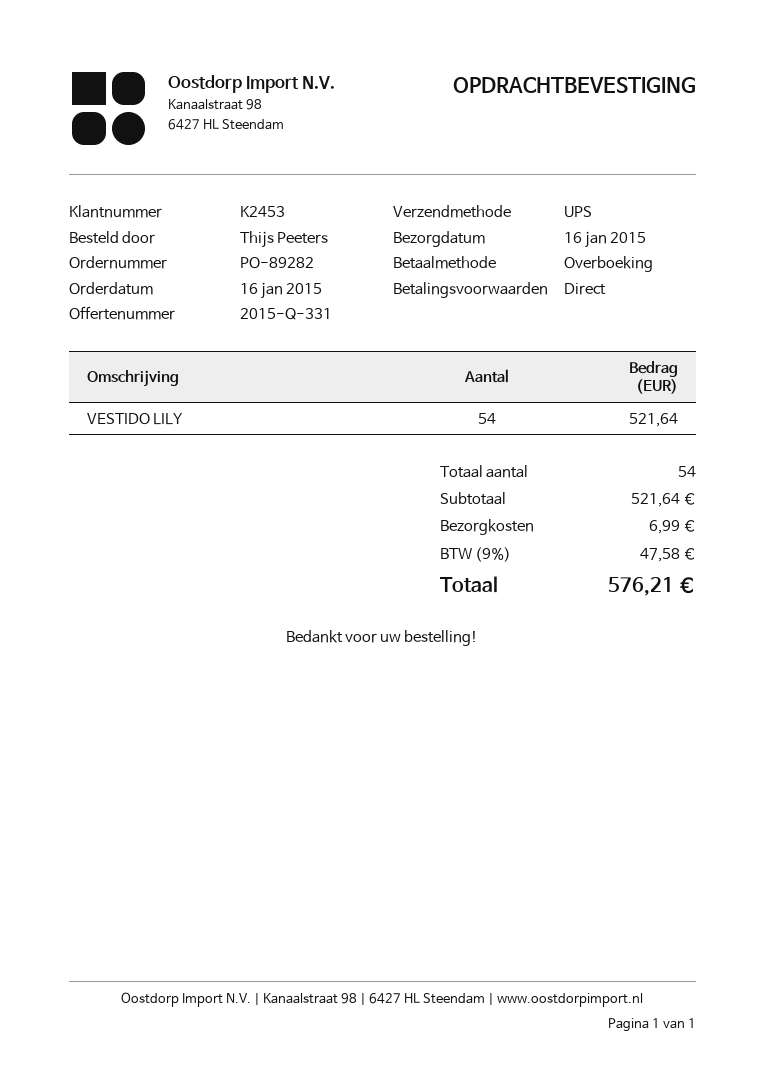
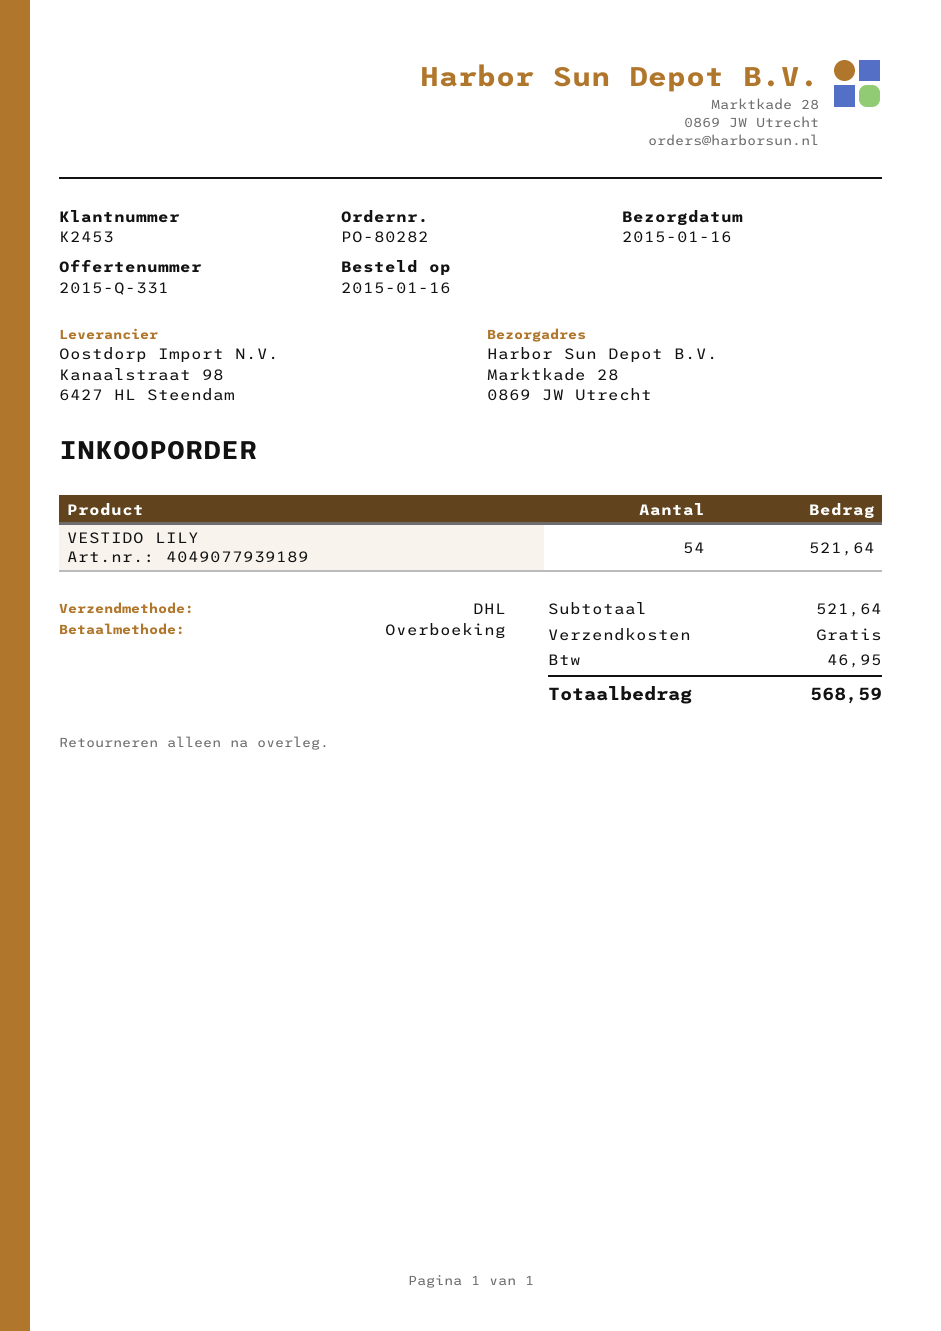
order number: PO-89282 -> PO-80282
shipping method: UPS -> DHL
shipping: 6.99 -> 0.00
tax: 47.58 -> 46.95
total: 576.21 -> 568.59

